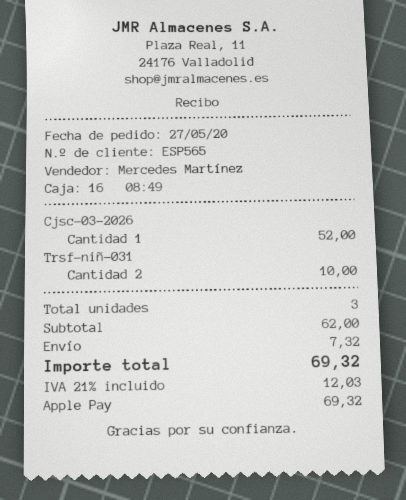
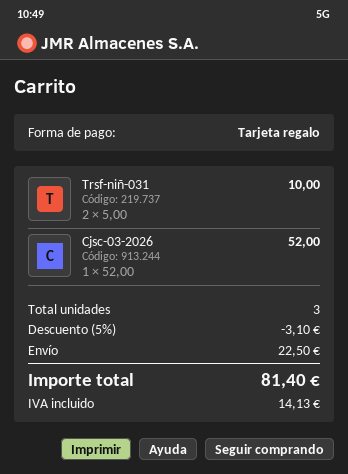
payment method: Apple Pay -> gift card
discount: none -> 5% = 3.10
shipping: 7.32 -> 22.50
tax: 12.03 -> 14.13
total: 69.32 -> 81.40

